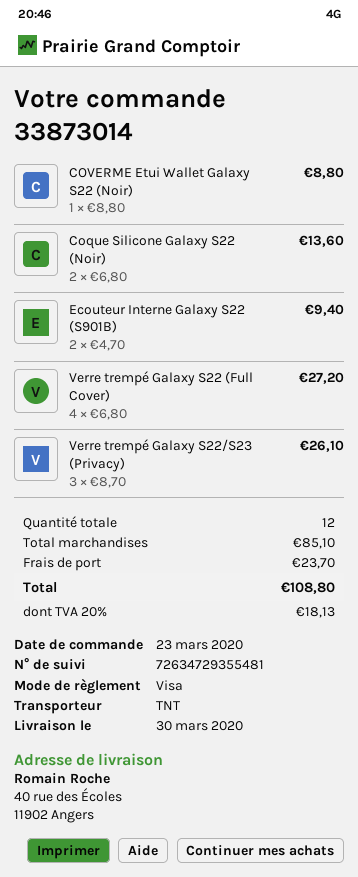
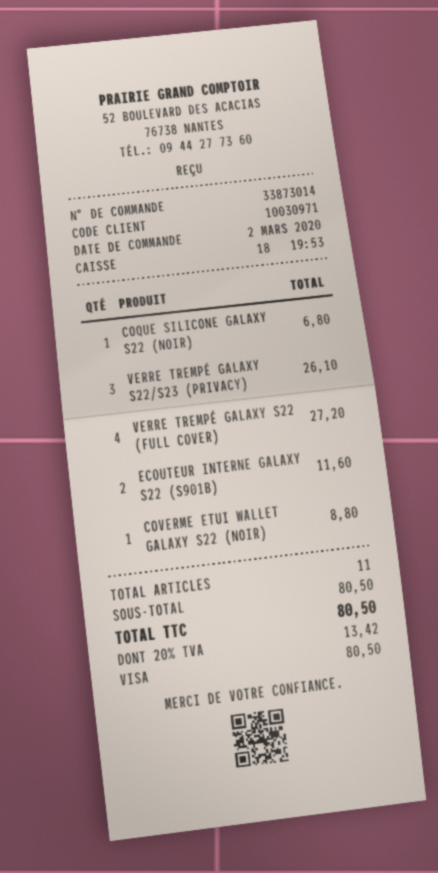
order date: 2020-03-23 -> 2020-03-02
Coque Silicone Galaxy S22 (Noir): 2 for 13.60 -> 1 for 6.80
Ecouteur Interne Galaxy S22 (S901B): 2 for 9.40 -> 2 for 11.60
total quantity: 12 -> 11
subtotal: 85.10 -> 80.50
shipping: 23.70 -> none
tax: 20% = 18.13 -> 20% = 13.42
total: 108.80 -> 80.50

